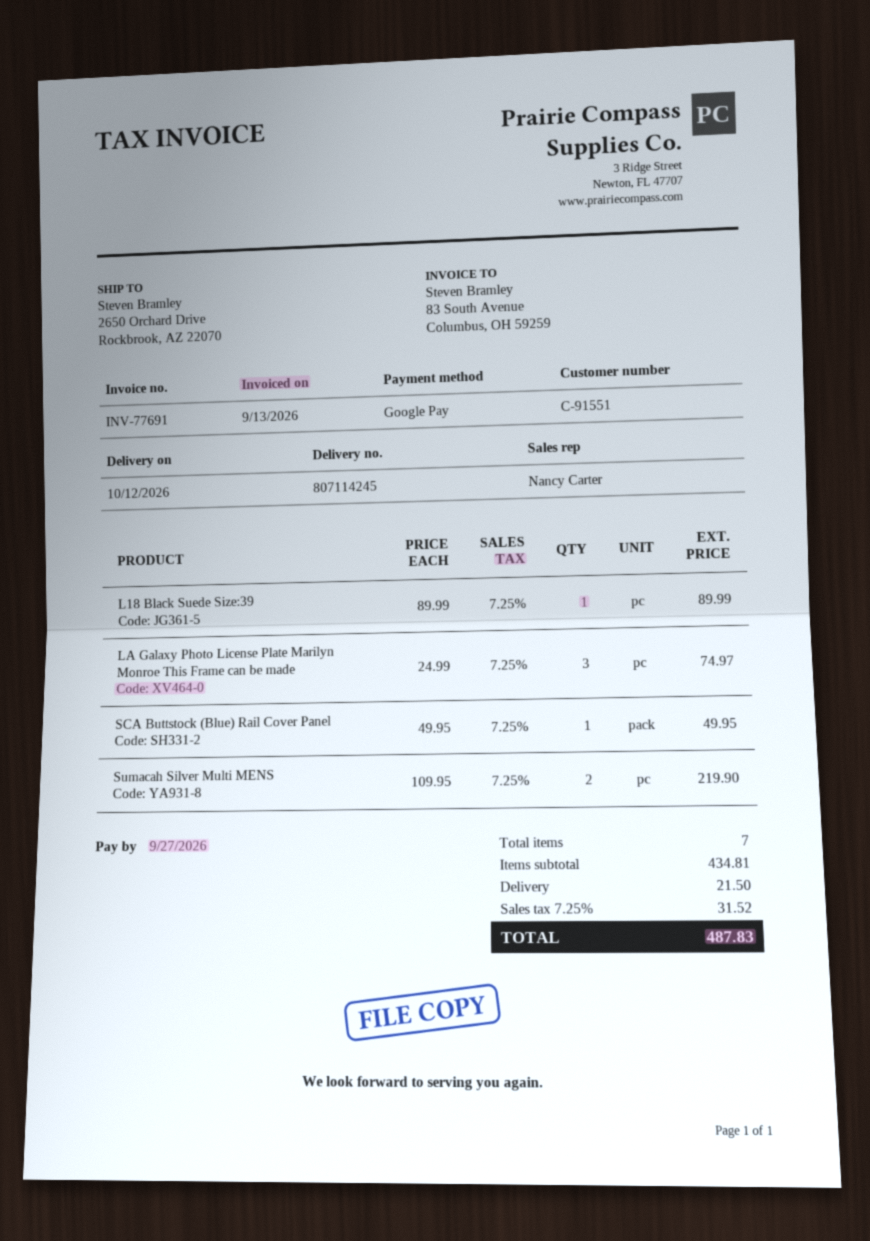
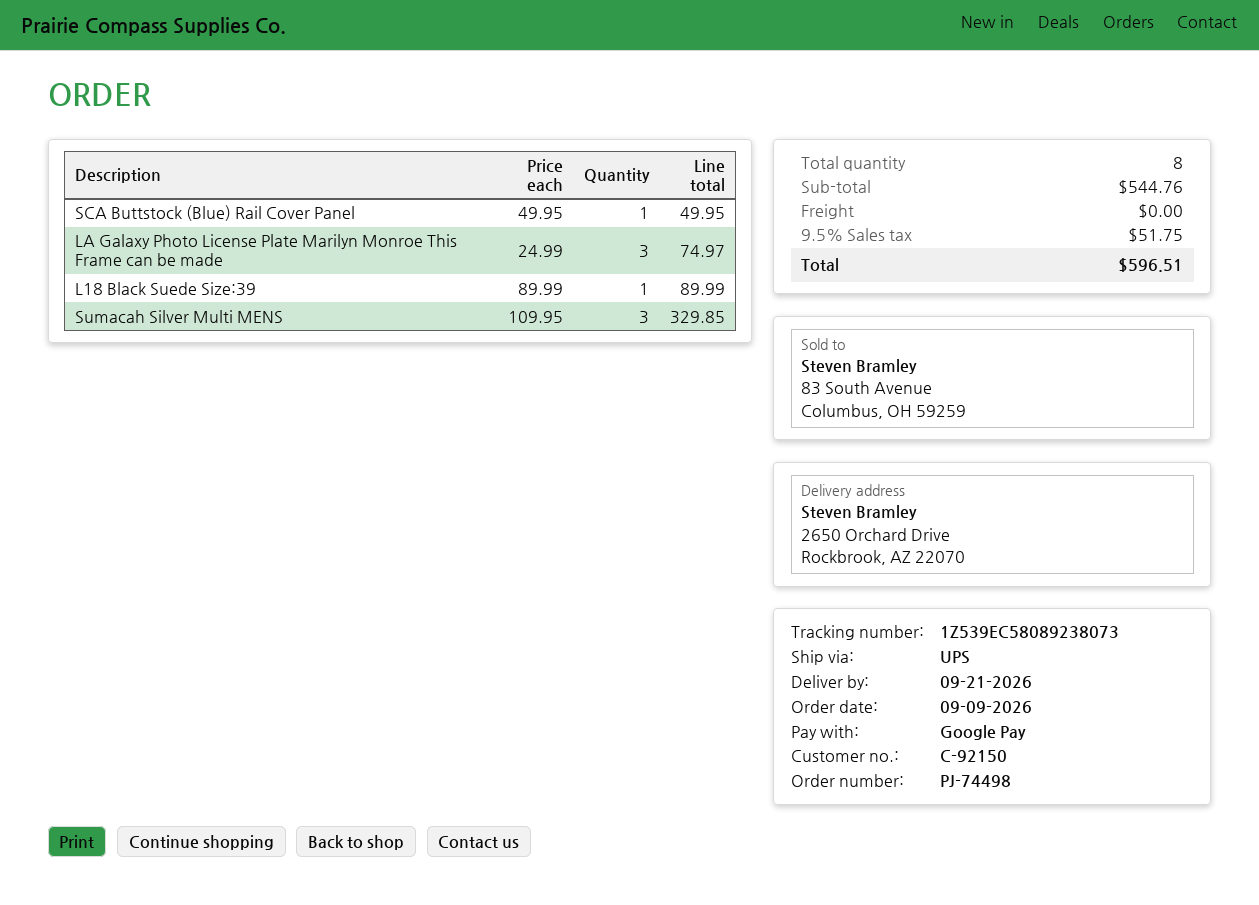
delivery date: 2026-10-12 -> 2026-09-21
customer number: C-91551 -> C-92150
Sumacah Silver Multi MENS: 2 x 109.95 = 219.90 -> 3 x 109.95 = 329.85
total quantity: 7 -> 8
subtotal: 434.81 -> 544.76
shipping: 21.50 -> 0.00
tax: 7.25% = 31.52 -> 9.5% = 51.75
total: 487.83 -> 596.51

